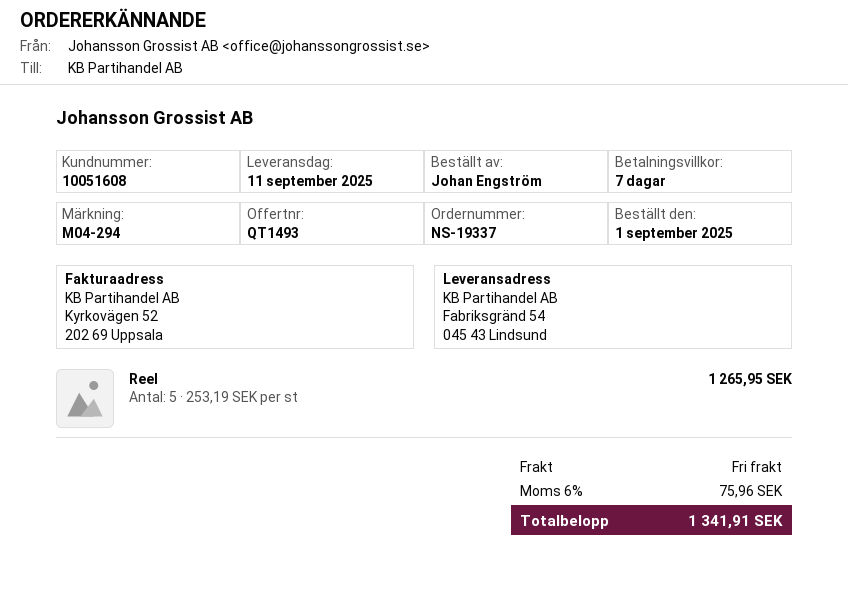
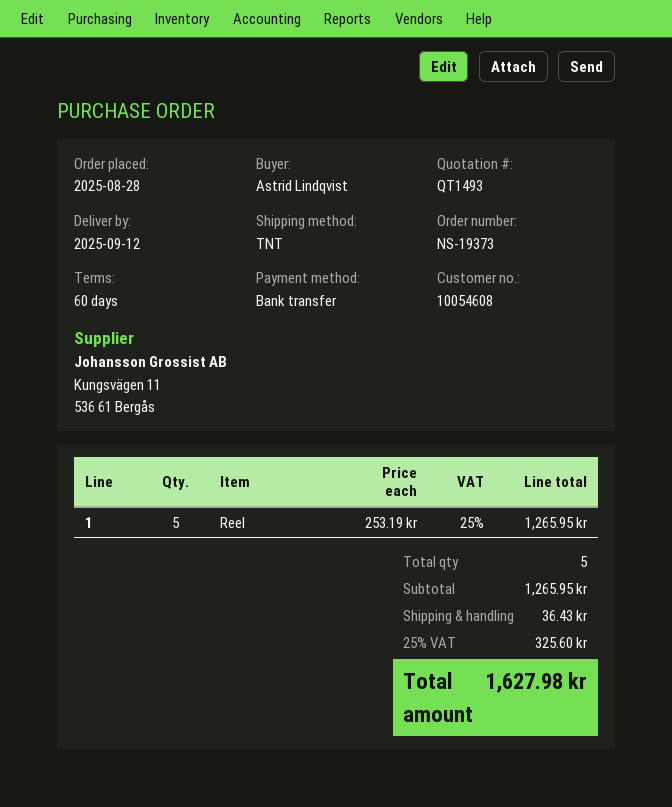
order number: NS-19337 -> NS-19373
order date: 2025-09-01 -> 2025-08-28
delivery date: 2025-09-11 -> 2025-09-12
payment terms: 7 days -> 60 days
customer number: 10051608 -> 10054608
ordered by: Johan Engström -> Astrid Lindqvist
shipping: 0.00 -> 36.43
tax: 6% = 75.96 -> 25% = 325.60
total: 1341.91 -> 1627.98

